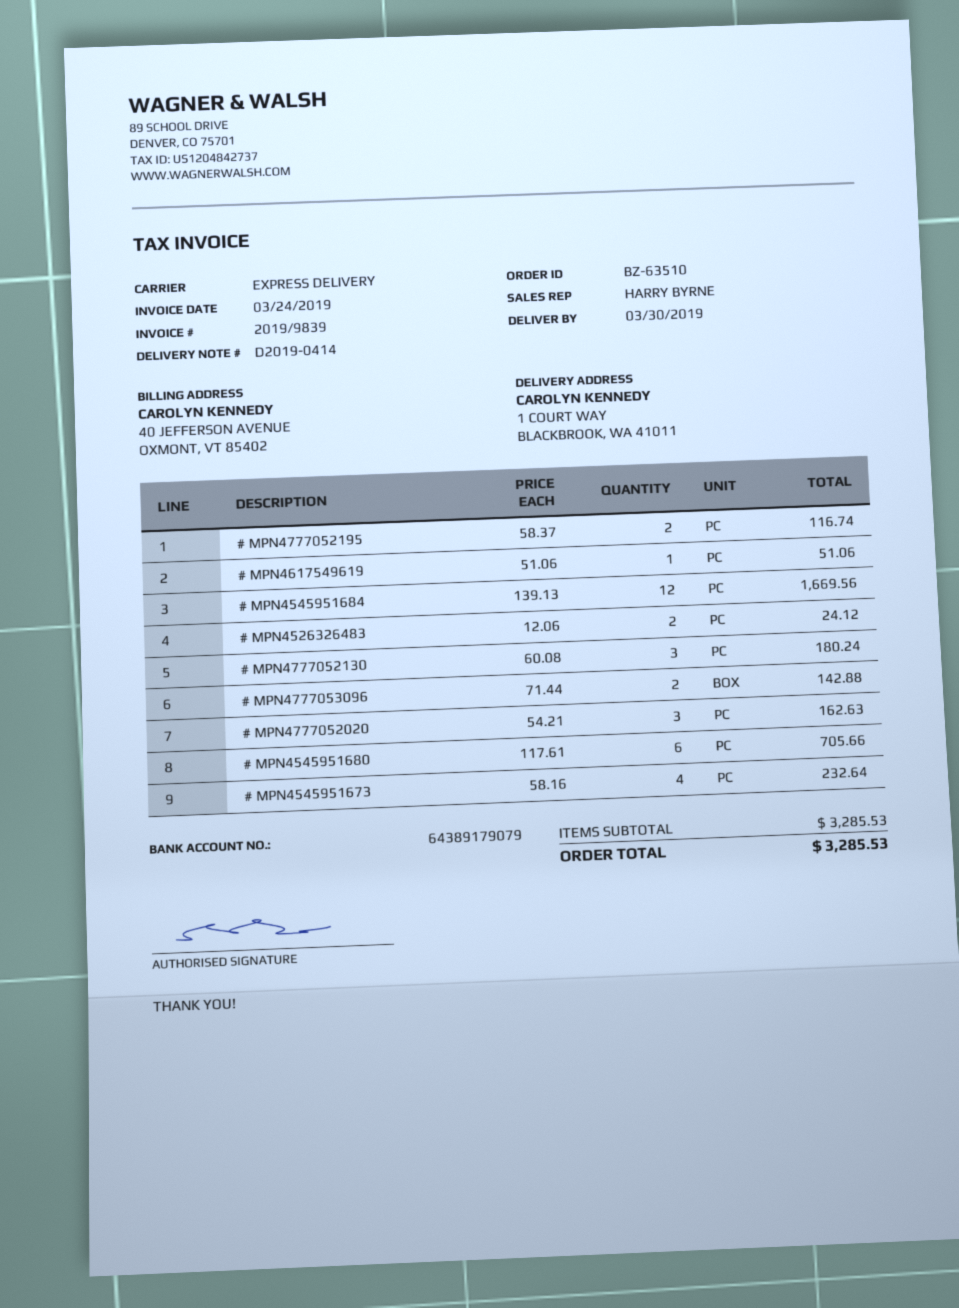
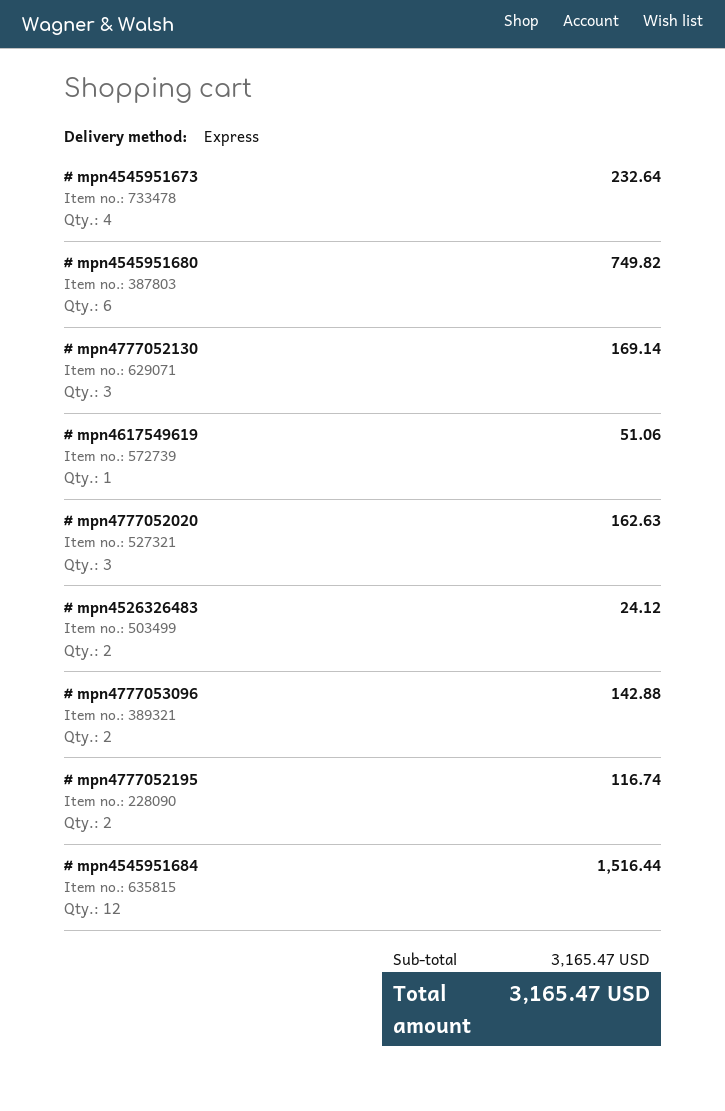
# MPN4545951684: 12 for 1669.56 -> 12 for 1516.44
# MPN4777052130: 3 for 180.24 -> 3 for 169.14
# MPN4545951680: 6 for 705.66 -> 6 for 749.82
subtotal: 3285.53 -> 3165.47
total: 3285.53 -> 3165.47

